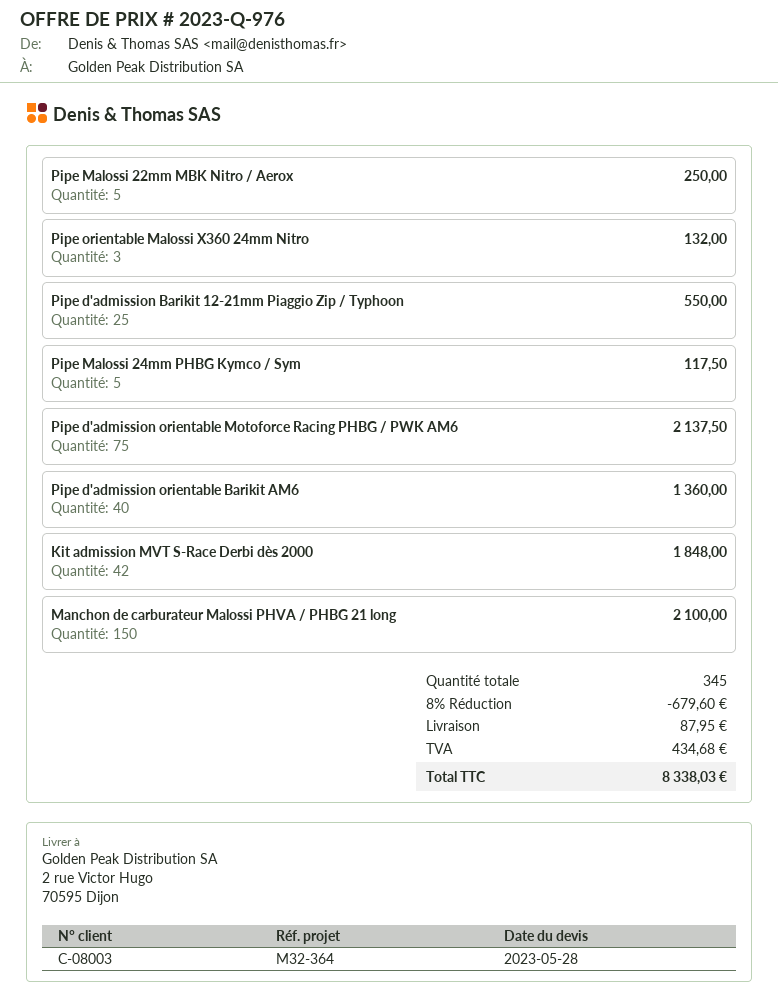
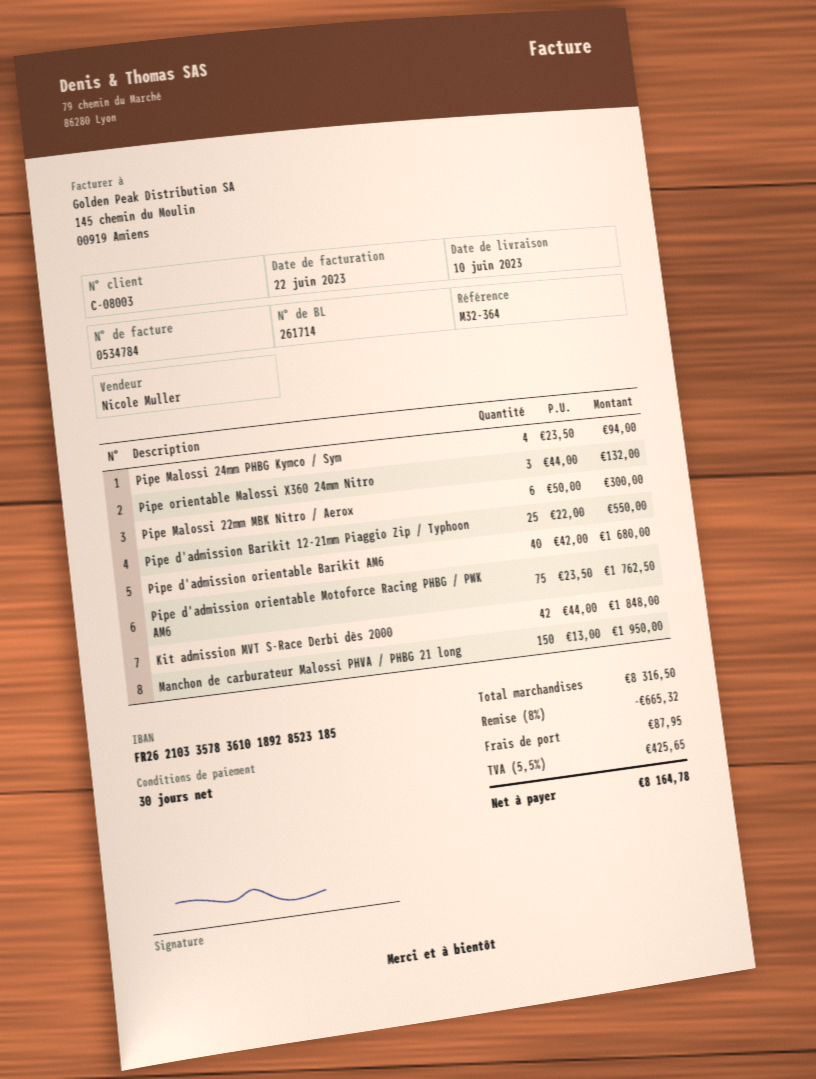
Pipe Malossi 22mm MBK Nitro / Aerox: 5 for 250.00 -> 6 for 300.00
Pipe Malossi 24mm PHBG Kymco / Sym: 5 for 117.50 -> 4 for 94.00
Pipe d'admission orientable Motoforce Racing PHBG / PWK AM6: 75 for 2137.50 -> 75 for 1762.50
Pipe d'admission orientable Barikit AM6: 40 for 1360.00 -> 40 for 1680.00
Manchon de carburateur Malossi PHVA / PHBG 21 long: 150 for 2100.00 -> 150 for 1950.00
discount: 8% = 679.60 -> 8% = 665.32
tax: 434.68 -> 425.65
total: 8338.03 -> 8164.78

